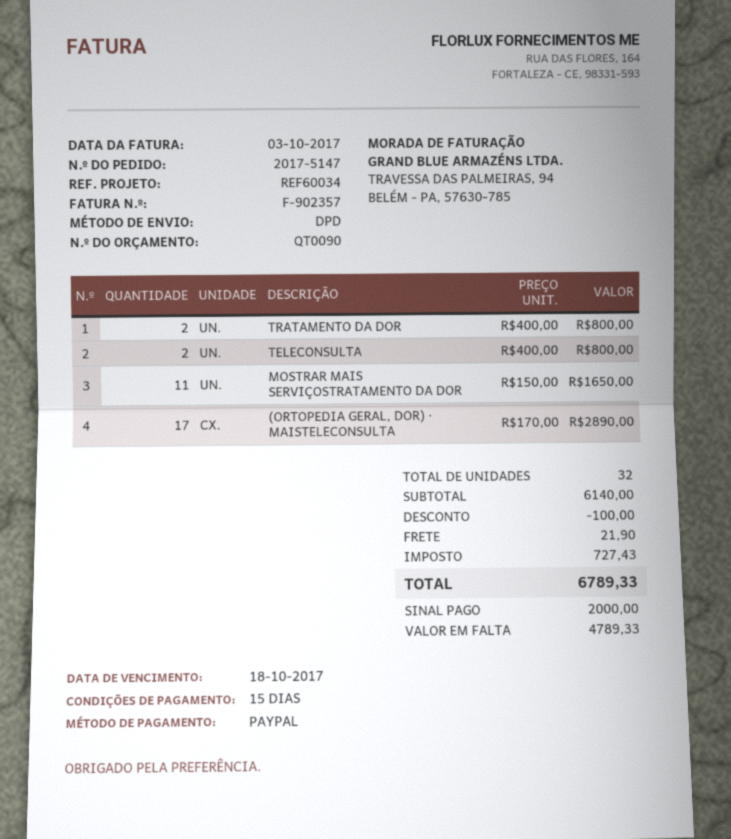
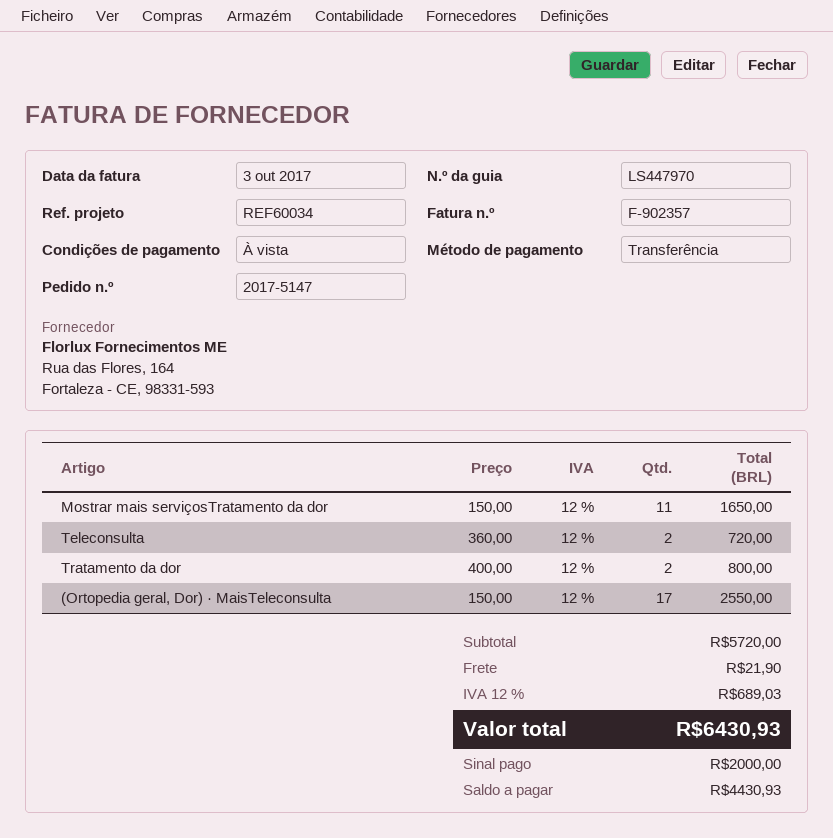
payment terms: 15 days -> on receipt
payment method: PayPal -> bank transfer
TELECONSULTA: 2 x 400.00 = 800.00 -> 2 x 360.00 = 720.00
(ORTOPEDIA GERAL, DOR) · MAISTELECONSULTA: 17 x 170.00 = 2890.00 -> 17 x 150.00 = 2550.00
subtotal: 6140.00 -> 5720.00
discount: 100.00 -> none
tax: 727.43 -> 689.03
total: 6789.33 -> 6430.93
balance: 4789.33 -> 4430.93

